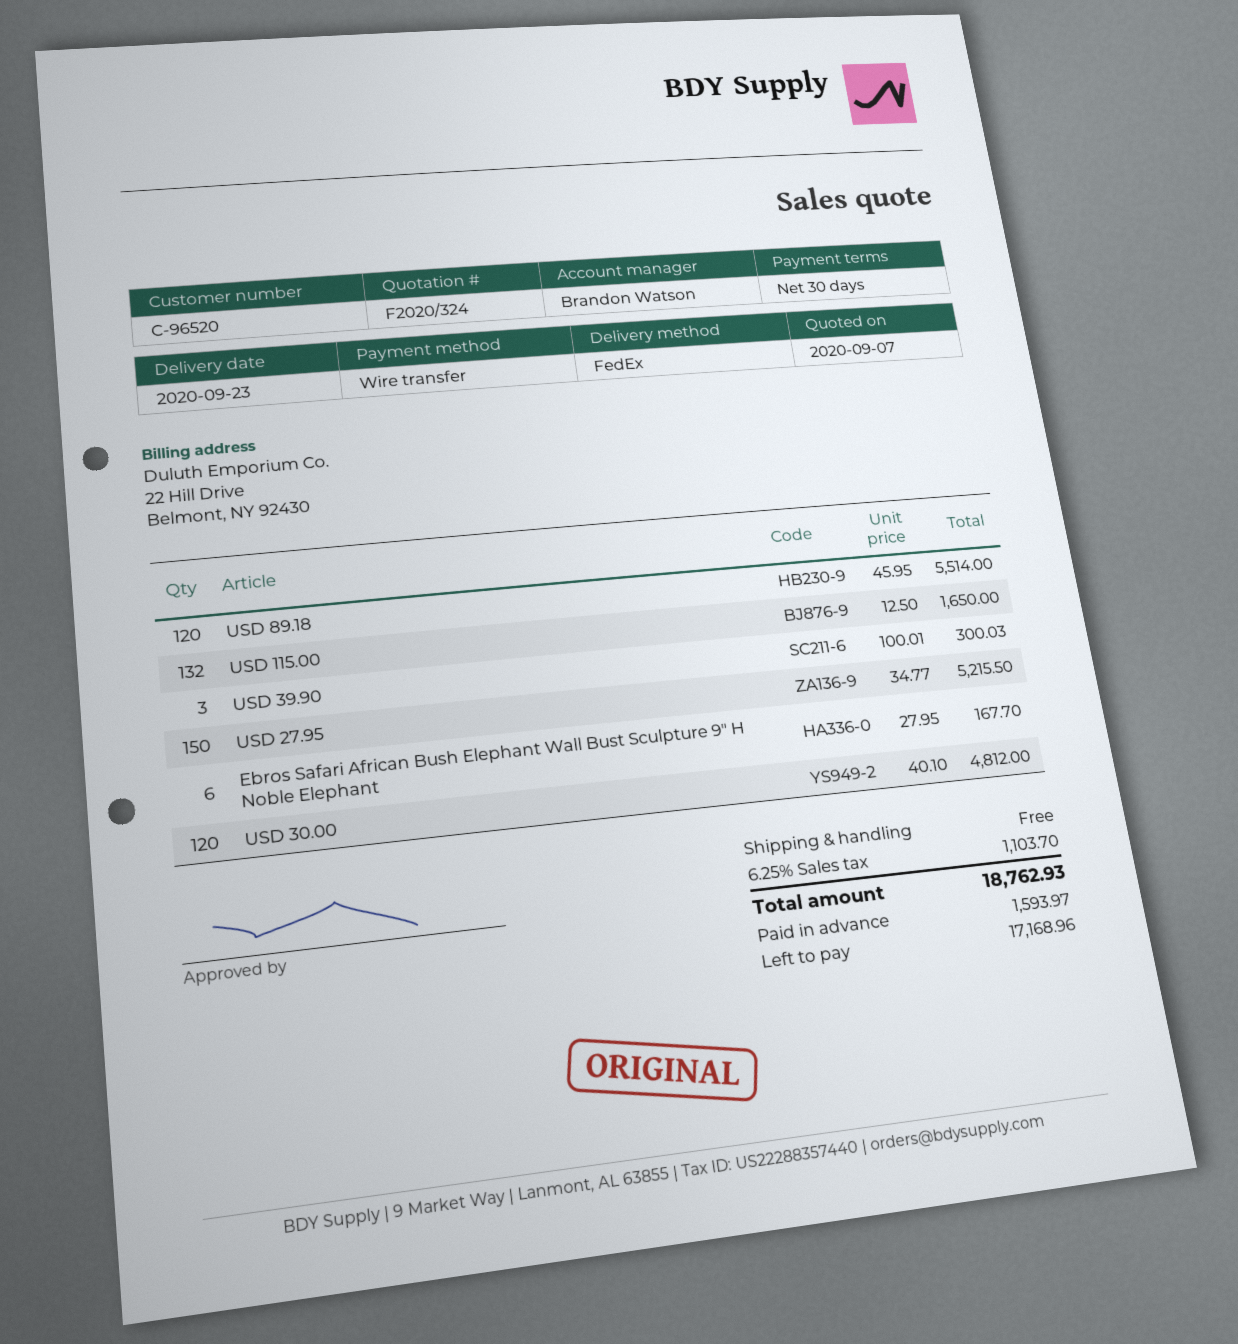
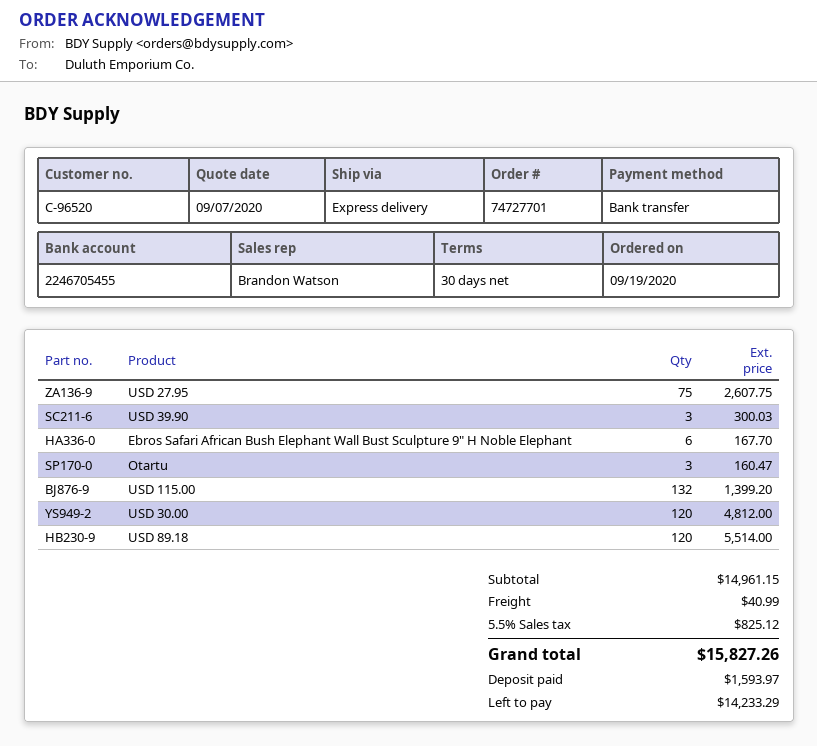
shipping method: FedEx -> express
USD 115.00: 132 for 1650.00 -> 132 for 1399.20
USD 27.95: 150 for 5215.50 -> 75 for 2607.75
Otartu: none -> 3 for 160.47
shipping: 0.00 -> 40.99
tax: 6.25% = 1103.70 -> 5.5% = 825.12
total: 18762.93 -> 15827.26
balance: 17168.96 -> 14233.29

